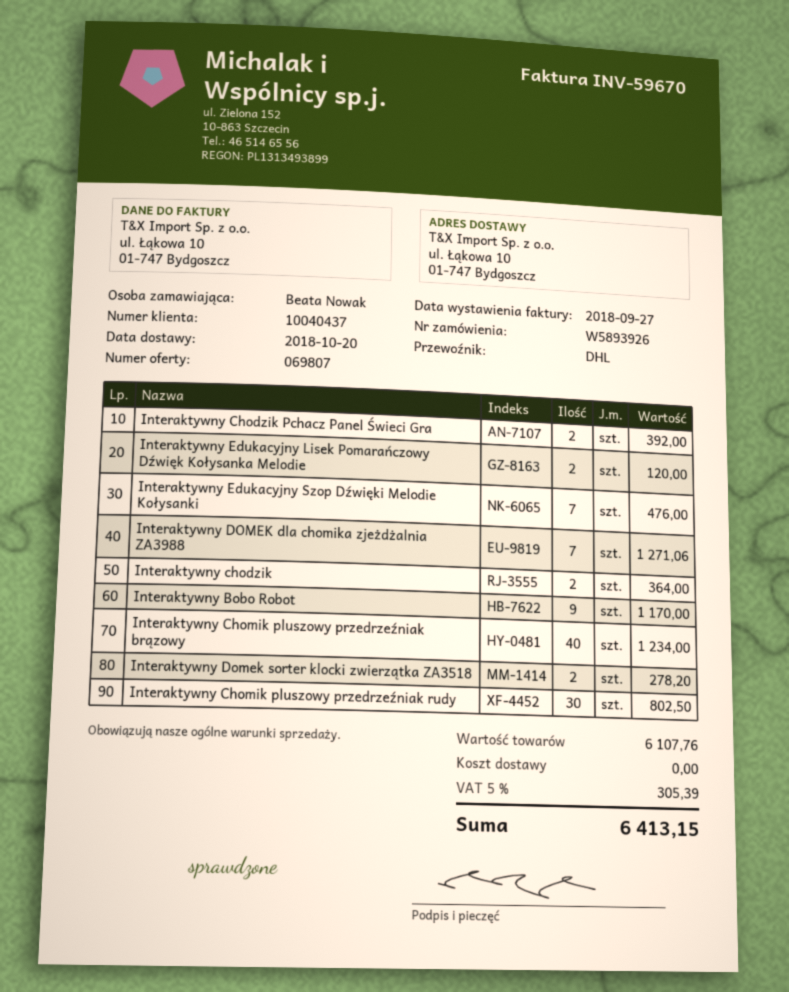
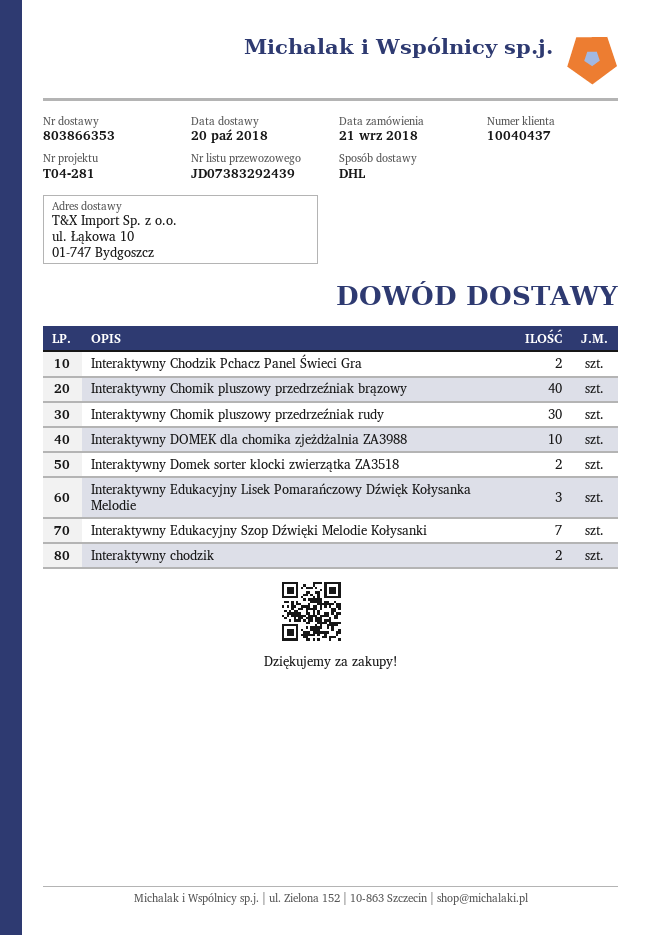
Interaktywny Edukacyjny Lisek Pomarańczowy Dźwięk Kołysanka Melodie: 2 -> 3
Interaktywny DOMEK dla chomika zjeżdżalnia ZA3988: 7 -> 10
Interaktywny Bobo Robot: 9 -> none

